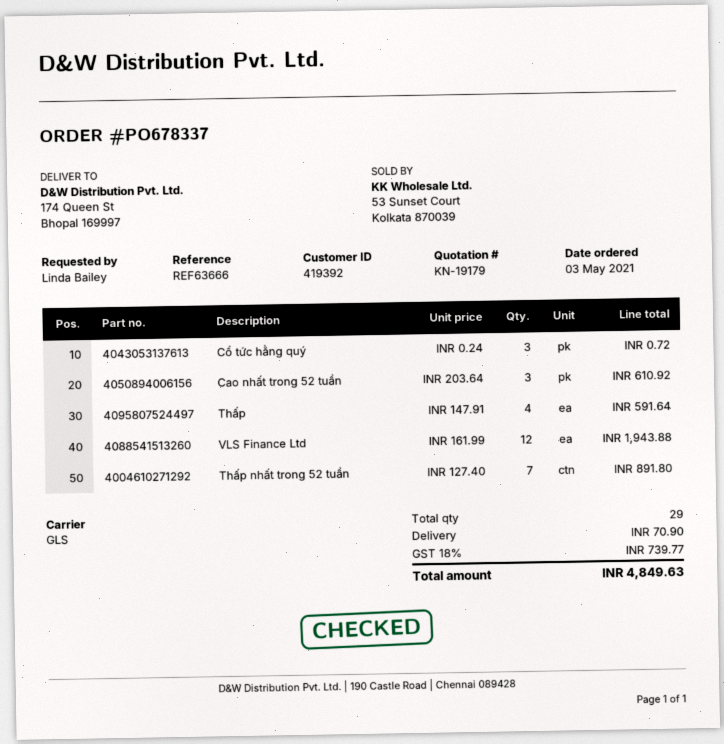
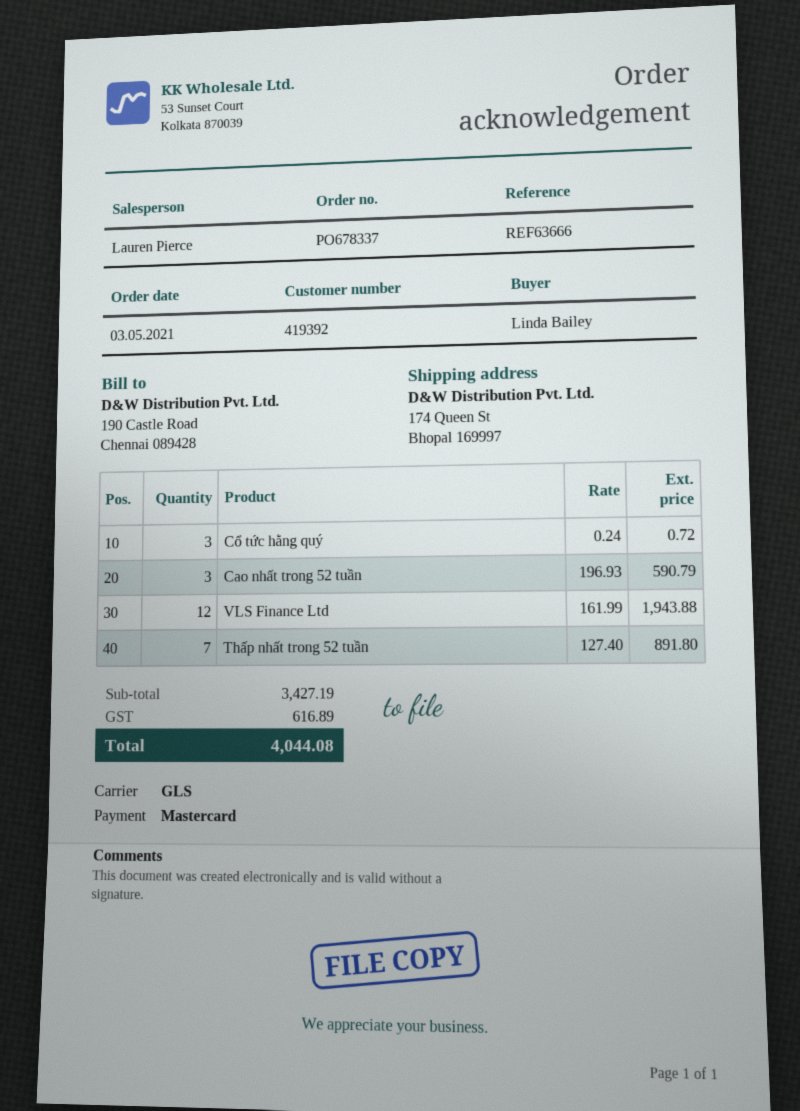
Cao nhất trong 52 tuần: 3 x 203.64 = 610.92 -> 3 x 196.93 = 590.79
Thấp: 4 x 147.91 = 591.64 -> none
shipping: 70.90 -> none
tax: 739.77 -> 616.89
total: 4849.63 -> 4044.08

